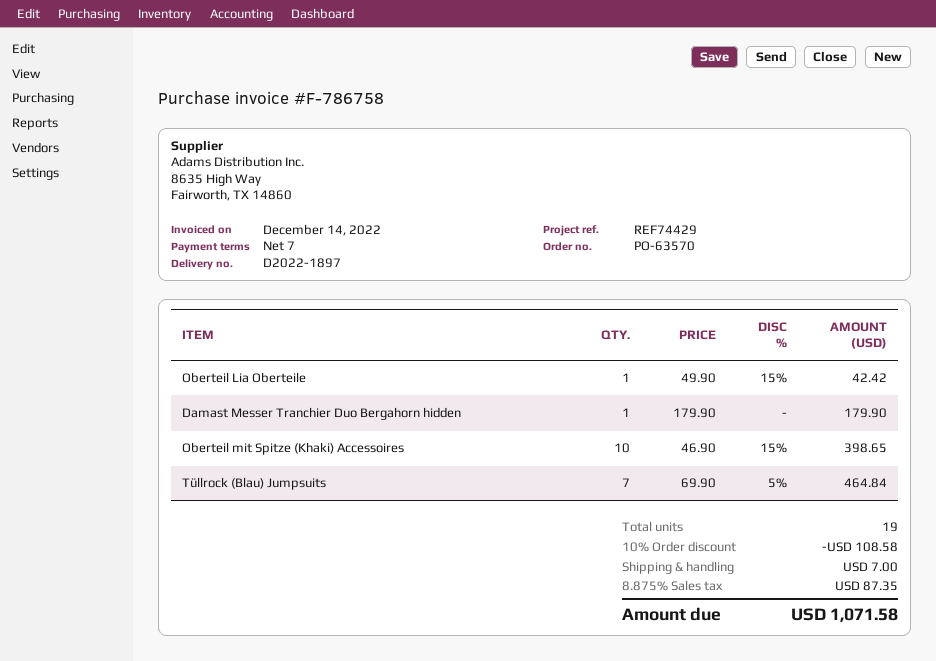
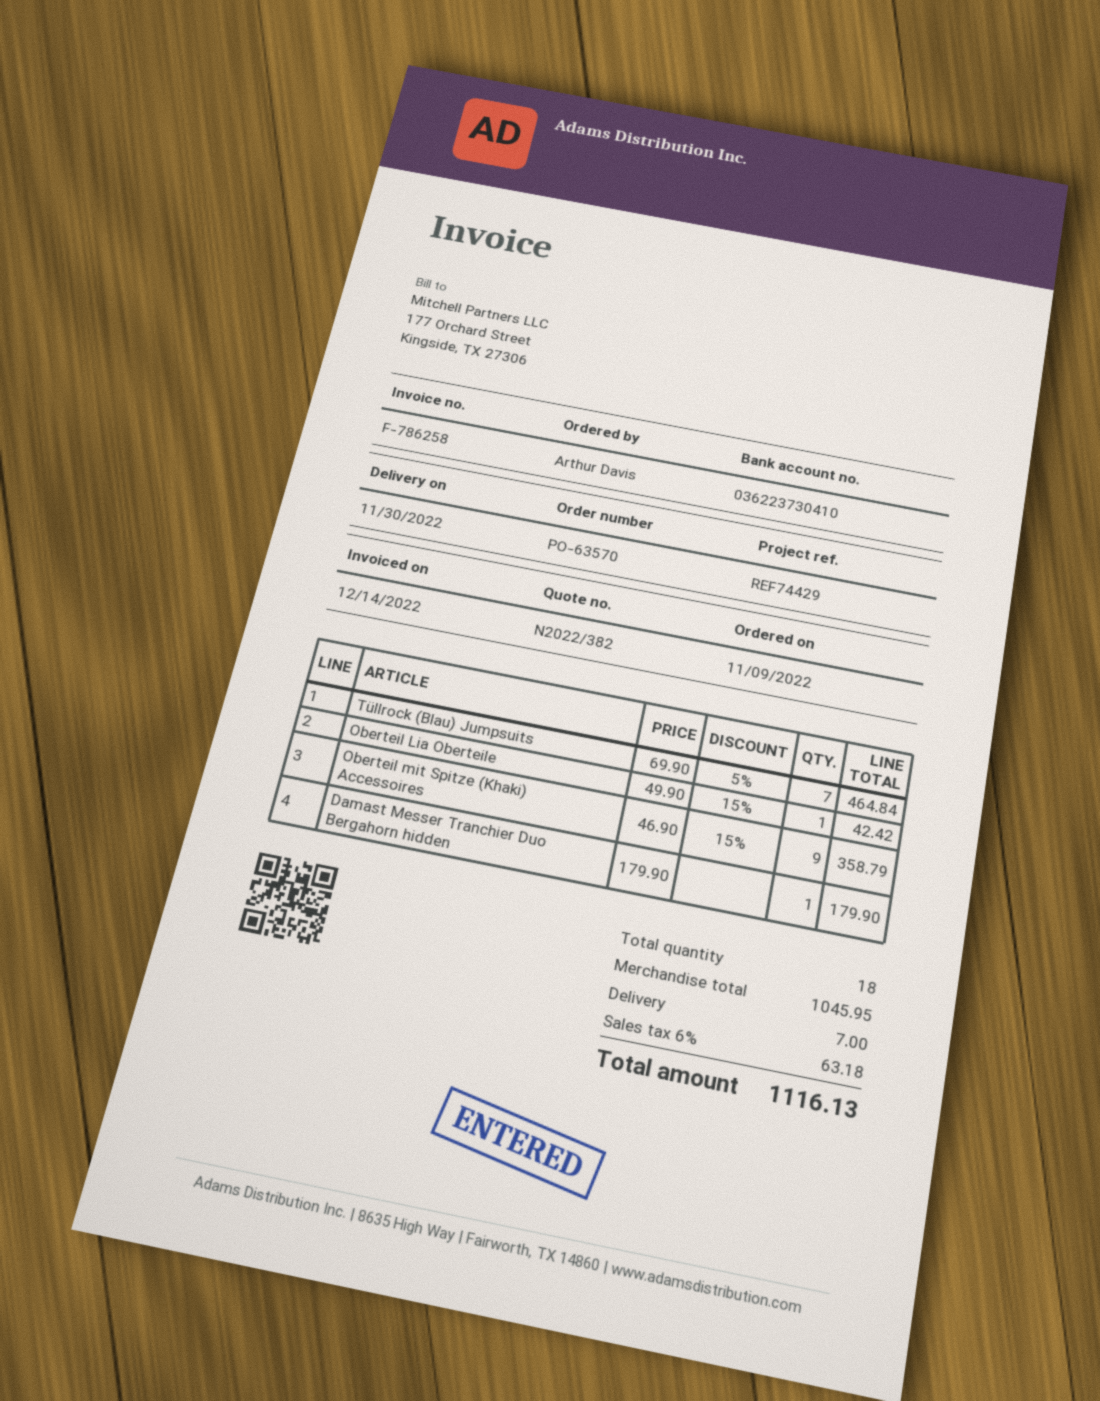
invoice number: F-786758 -> F-786258
Oberteil mit Spitze (Khaki) Accessoires: 10 x 46.90 - 15% = 398.65 -> 9 x 46.90 - 15% = 358.79
total quantity: 19 -> 18
discount: 10% = 108.58 -> none
tax: 8.875% = 87.35 -> 6% = 63.18
total: 1071.58 -> 1116.13

